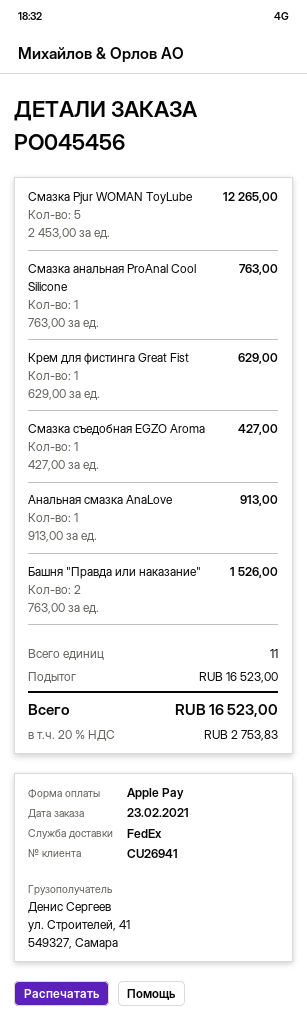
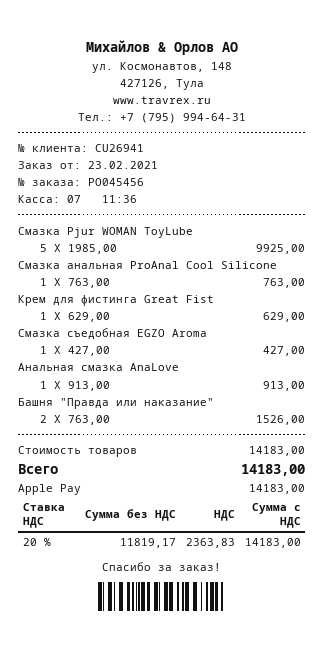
Смазка Pjur WOMAN ToyLube: 5 x 2453.00 = 12265.00 -> 5 x 1985.00 = 9925.00
subtotal: 16523.00 -> 14183.00
tax: 20% = 2753.83 -> 20% = 2363.83
total: 16523.00 -> 14183.00

